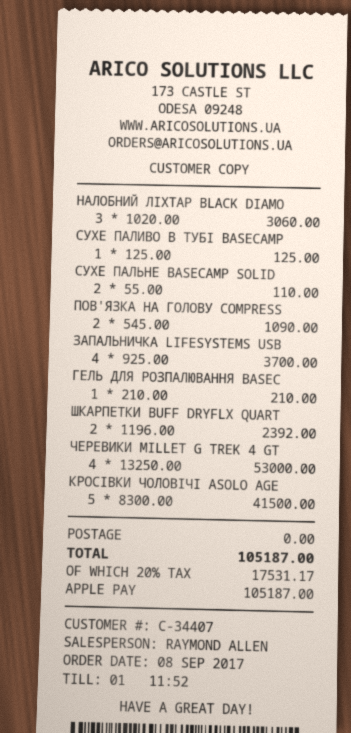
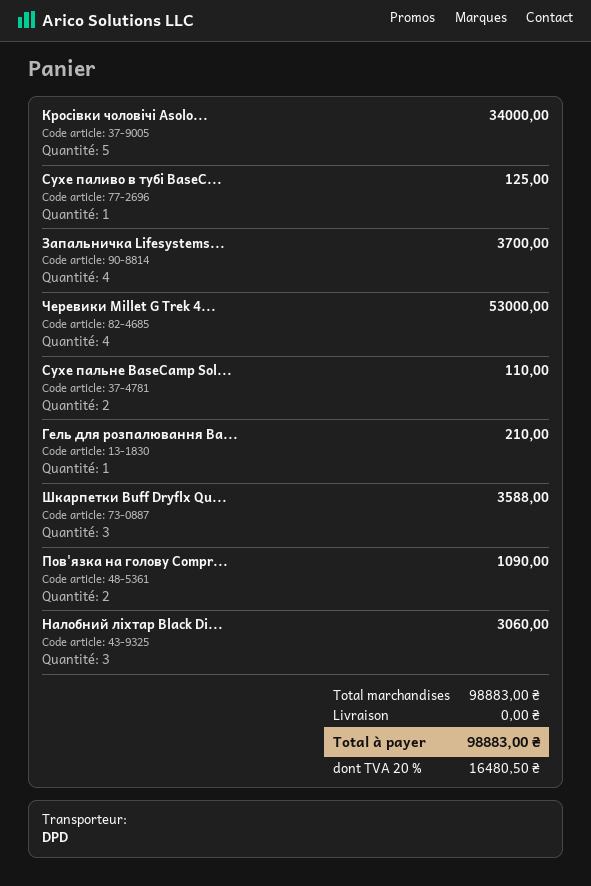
ШКАРПЕТКИ BUFF DRYFLX QUART: 2 for 2392.00 -> 3 for 3588.00
КРОСІВКИ ЧОЛОВІЧІ ASOLO AGE: 5 for 41500.00 -> 5 for 34000.00
tax: 20% = 17531.17 -> 20% = 16480.50
total: 105187.00 -> 98883.00

